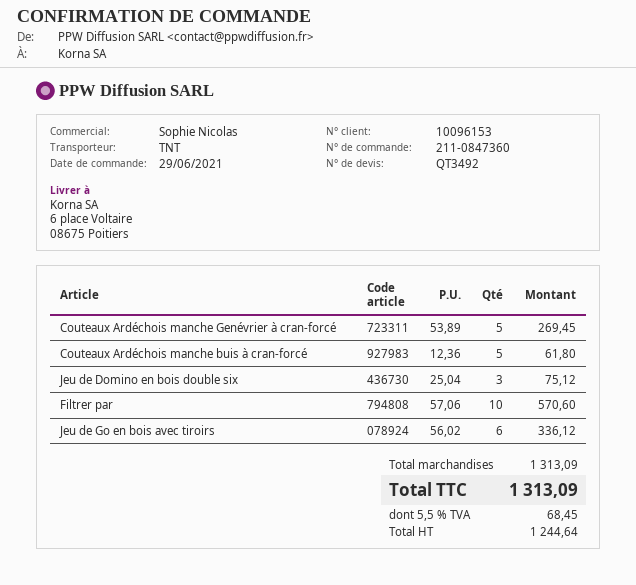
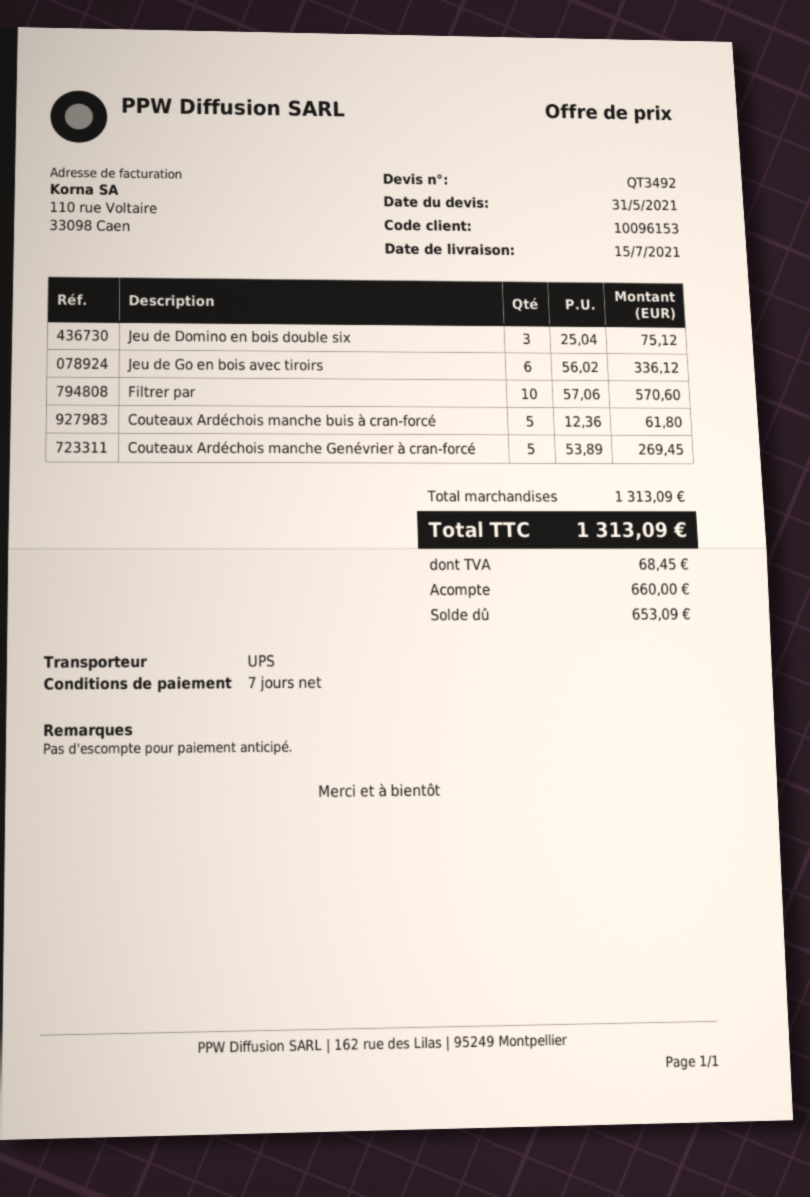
shipping method: TNT -> UPS

